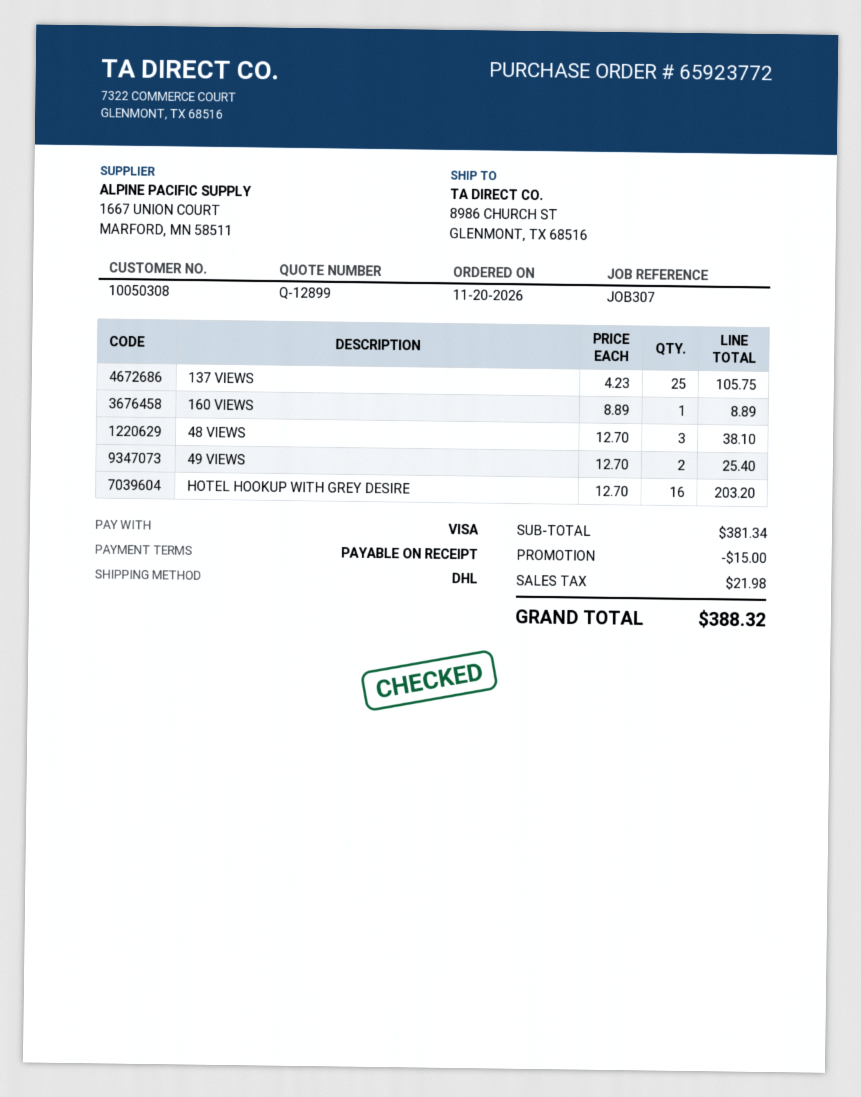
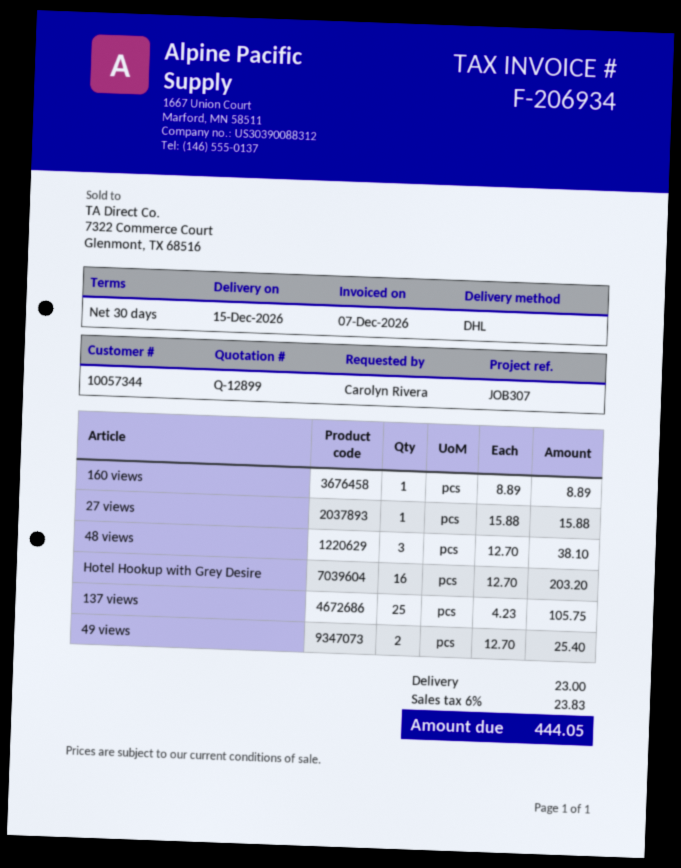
payment terms: on receipt -> 30 days
customer number: 10050308 -> 10057344
27 views: none -> 1 x 15.88 = 15.88
discount: 15.00 -> none
shipping: none -> 23.00
tax: 21.98 -> 23.83
total: 388.32 -> 444.05

